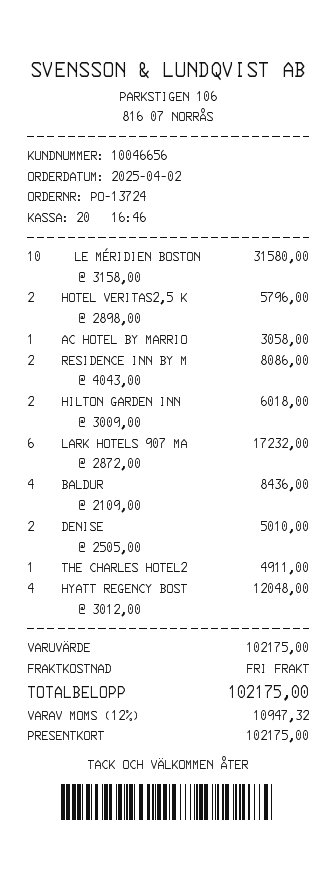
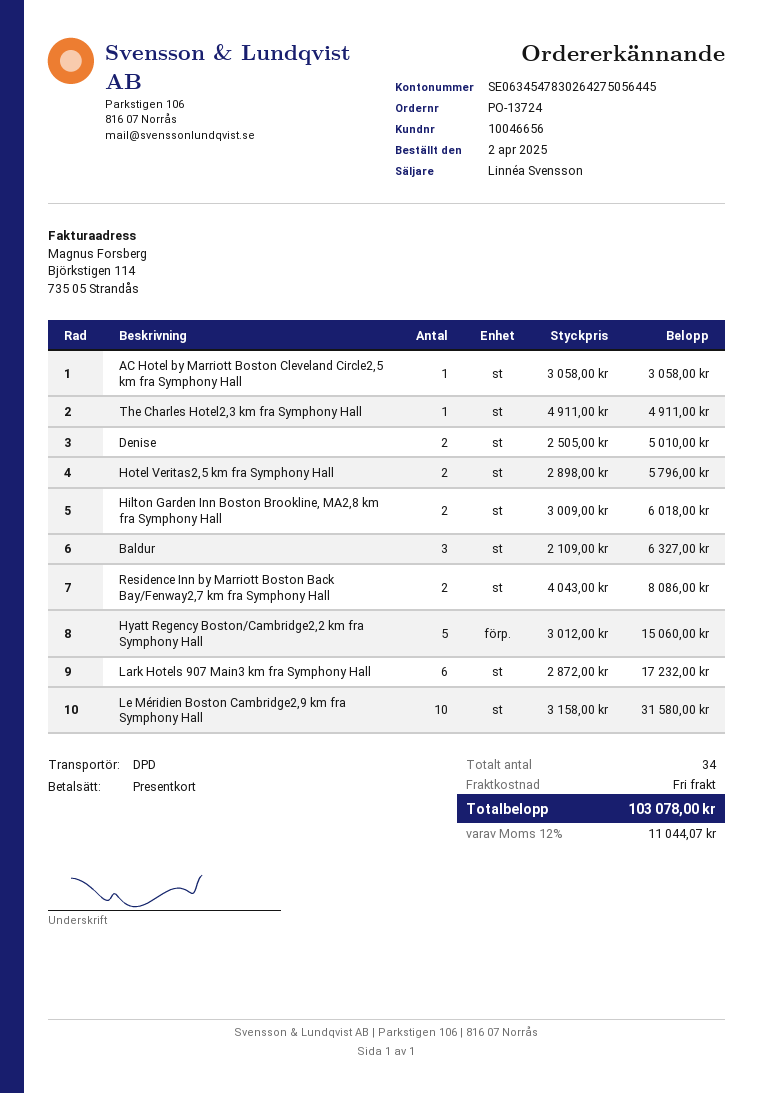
BALDUR: 4 x 2109.00 = 8436.00 -> 3 x 2109.00 = 6327.00
HYATT REGENCY BOST: 4 x 3012.00 = 12048.00 -> 5 x 3012.00 = 15060.00
tax: 12% = 10947.32 -> 12% = 11044.07
total: 102175.00 -> 103078.00

